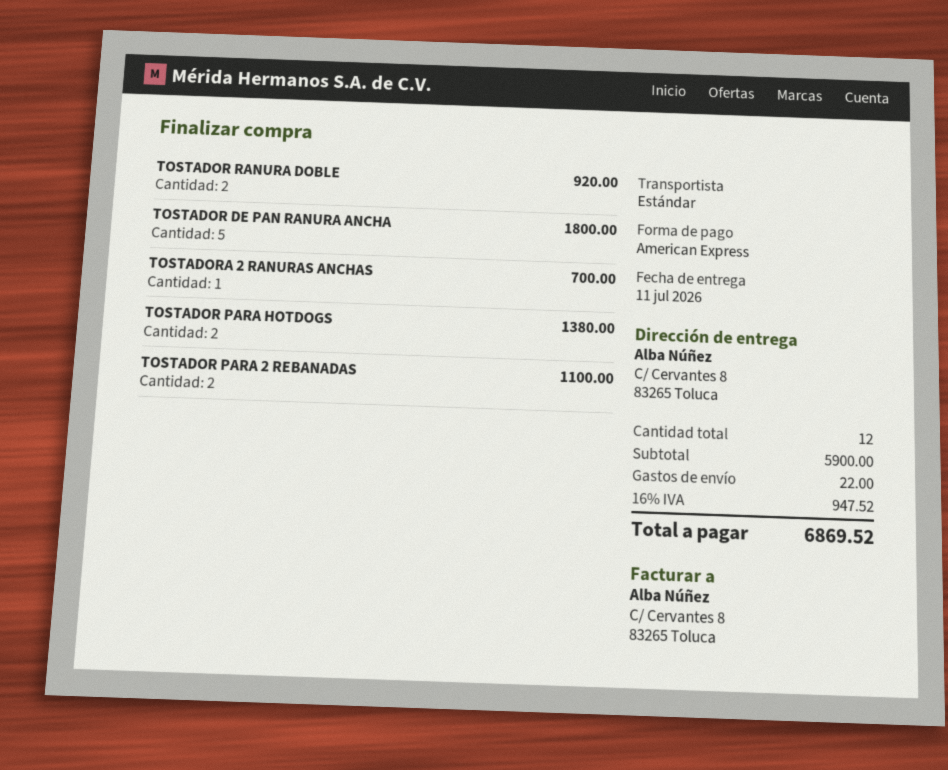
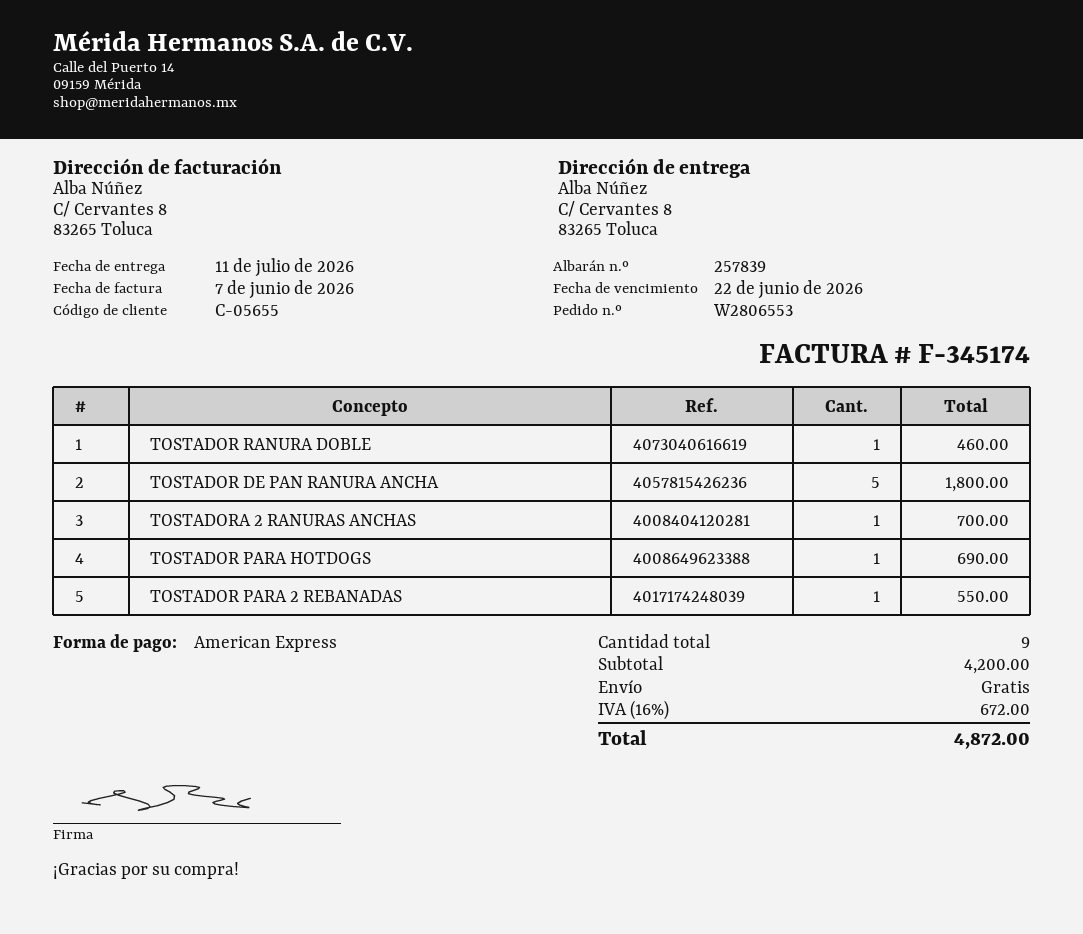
TOSTADOR RANURA DOBLE: 2 for 920.00 -> 1 for 460.00
TOSTADOR PARA HOTDOGS: 2 for 1380.00 -> 1 for 690.00
TOSTADOR PARA 2 REBANADAS: 2 for 1100.00 -> 1 for 550.00
total quantity: 12 -> 9
subtotal: 5900.00 -> 4200.00
shipping: 22.00 -> 0.00
tax: 16% = 947.52 -> 16% = 672.00
total: 6869.52 -> 4872.00

